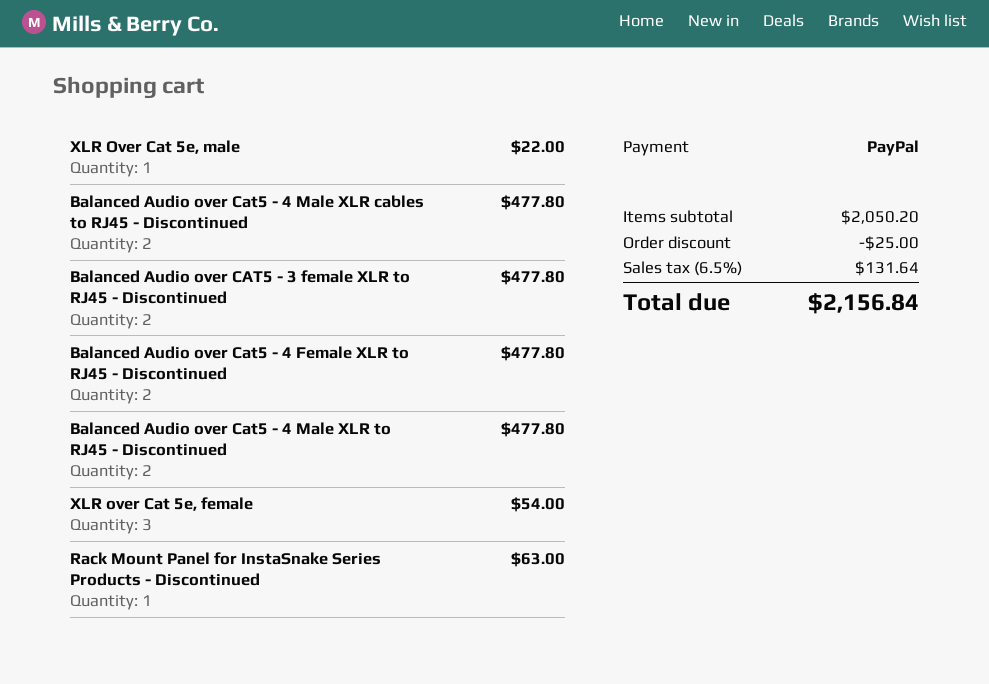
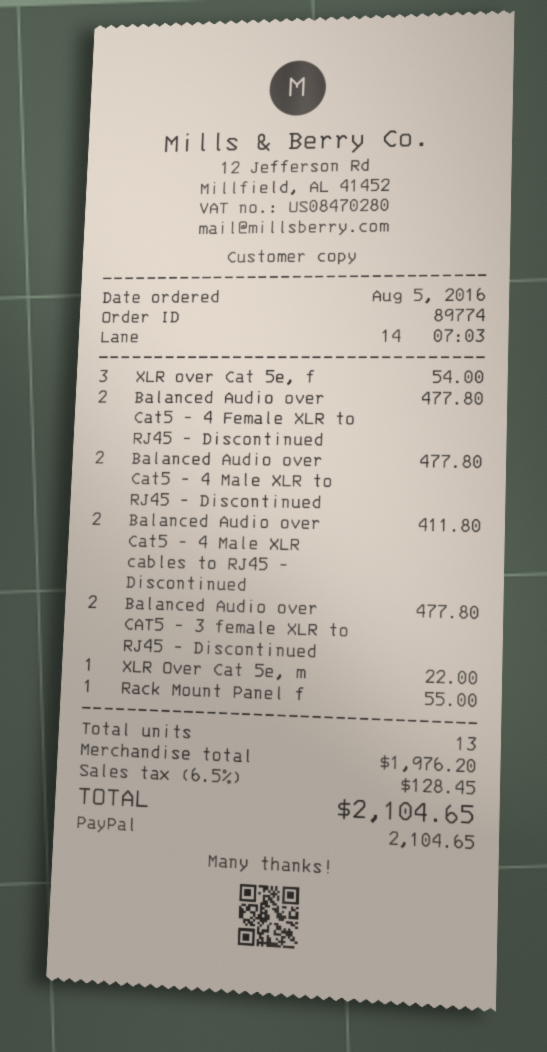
Balanced Audio over Cat5 - 4 Male XLR cables to RJ45 - Discontinued: 2 for 477.80 -> 2 for 411.80
Rack Mount Panel for InstaSnake Series Products - Discontinued: 1 for 63.00 -> 1 for 55.00
subtotal: 2050.20 -> 1976.20
discount: 25.00 -> none
tax: 6.5% = 131.64 -> 6.5% = 128.45
total: 2156.84 -> 2104.65

